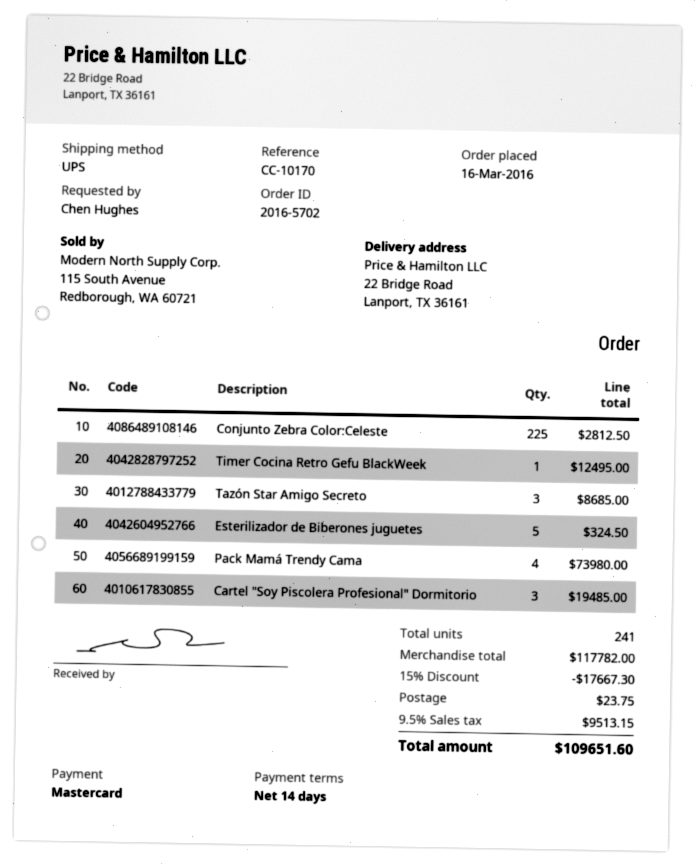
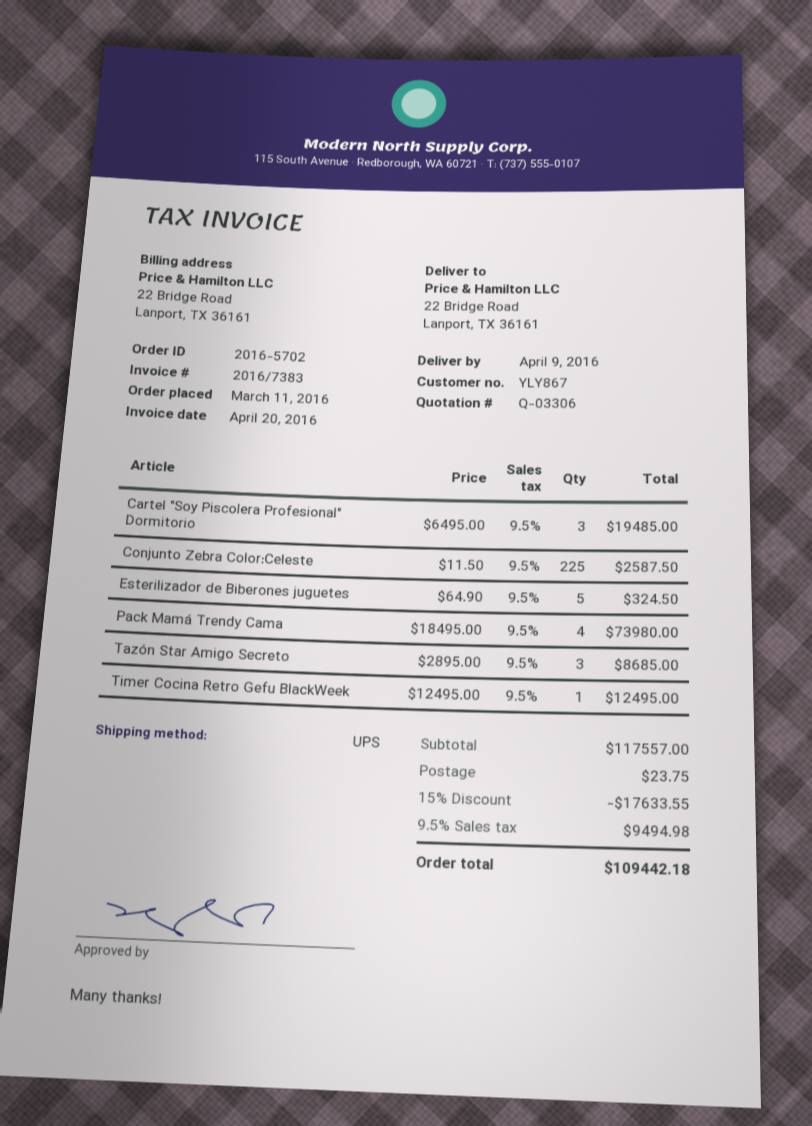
order date: 2016-03-16 -> 2016-03-11
Conjunto Zebra Color:Celeste: 225 for 2812.50 -> 225 for 2587.50
subtotal: 117782.00 -> 117557.00
discount: 15% = 17667.30 -> 15% = 17633.55
tax: 9.5% = 9513.15 -> 9.5% = 9494.98
total: 109651.60 -> 109442.18

